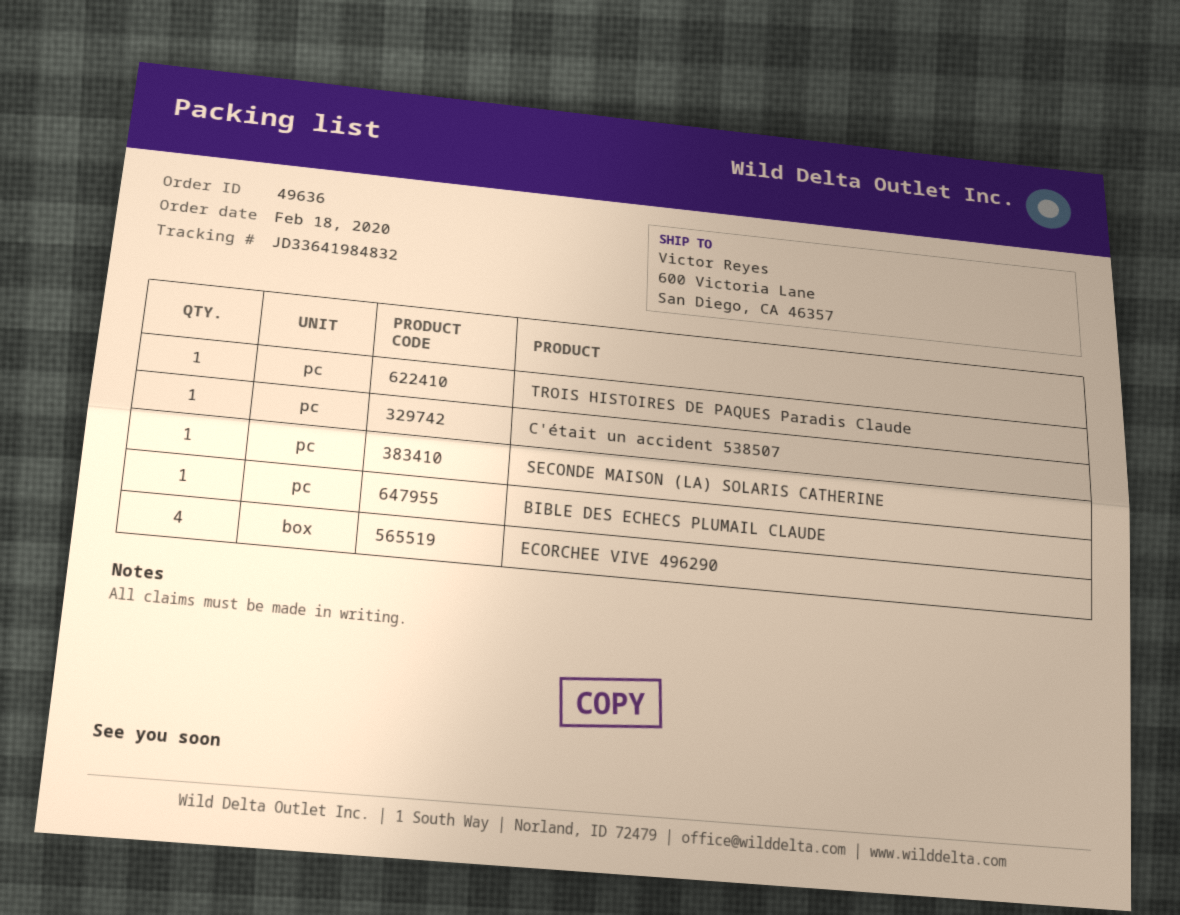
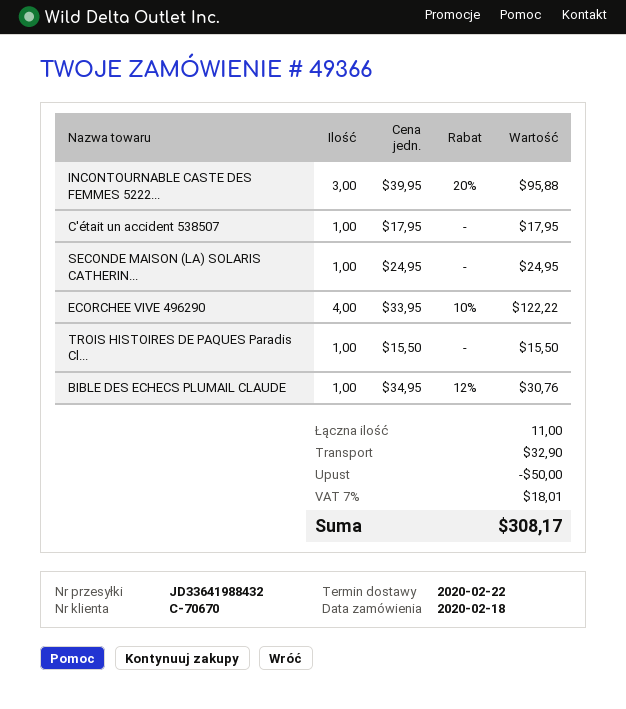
order number: 49636 -> 49366
tracking number: JD33641984832 -> JD33641988432
INCONTOURNABLE CASTE DES FEMMES 5222...: none -> 3

